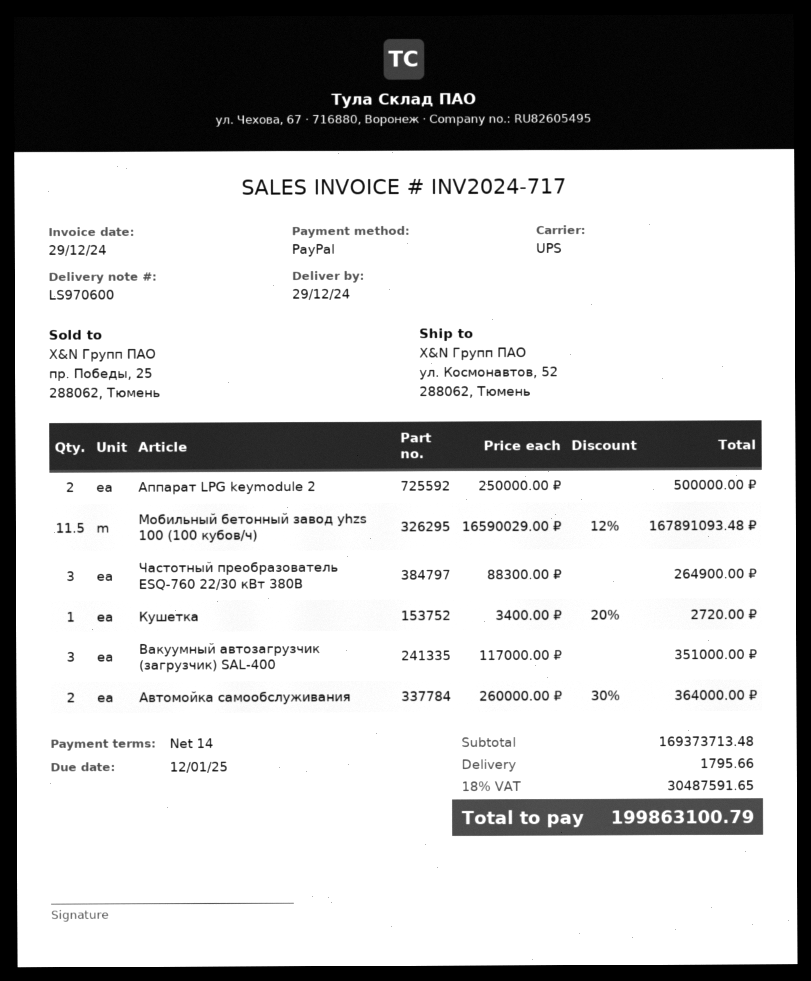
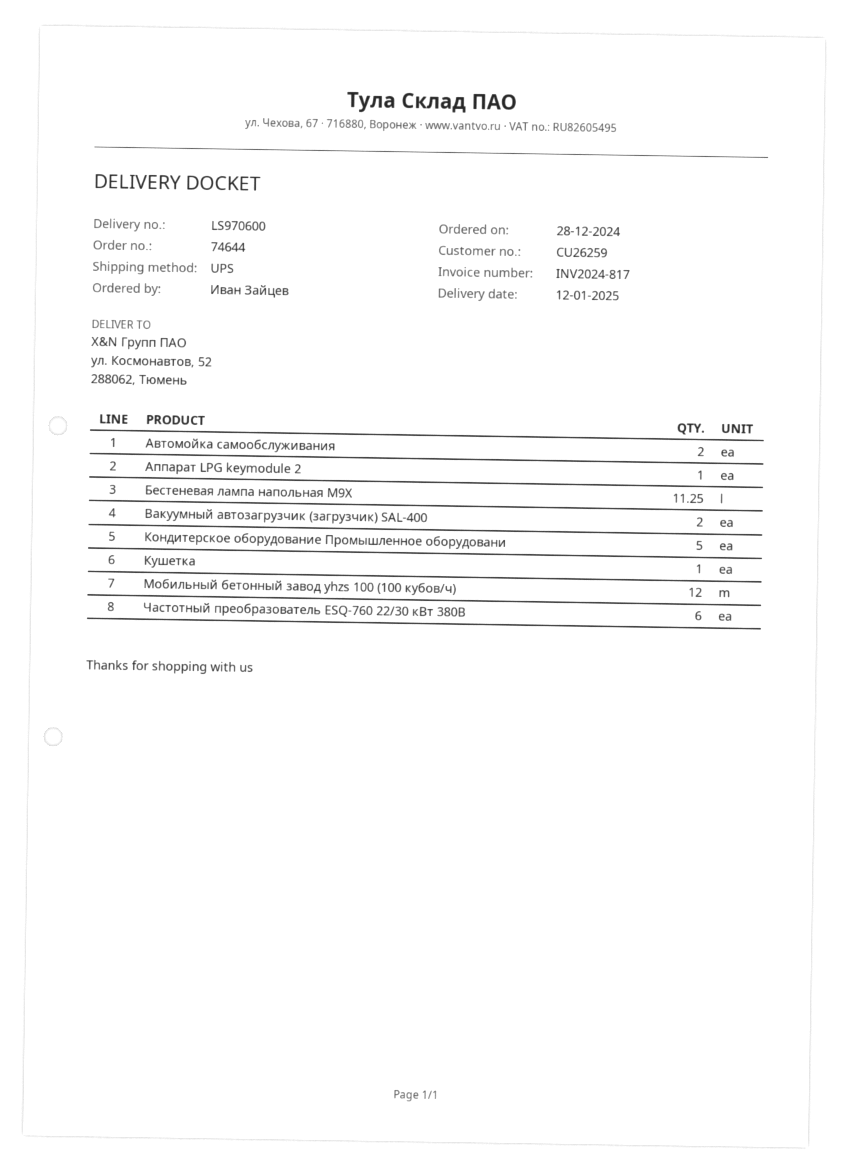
delivery date: 2024-12-29 -> 2025-01-12
invoice number: INV2024-717 -> INV2024-817
Аппарат LPG keymodule 2: 2 -> 1
Мобильный бетонный завод yhzs 100 (100 кубов/ч): 11.5 -> 12
Частотный преобразователь ESQ-760 22/30 кВт 380В: 3 -> 6
Вакуумный автозагрузчик (загрузчик) SAL-400: 3 -> 2
Бестеневая лампа напольная М9Х: none -> 11.25
Кондитерское оборудование Промышленное оборудовани: none -> 5

